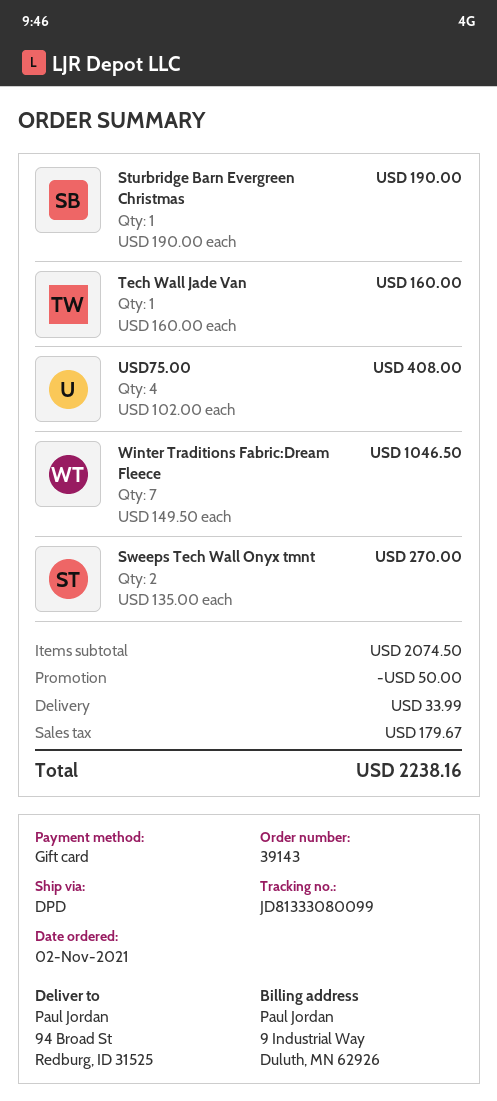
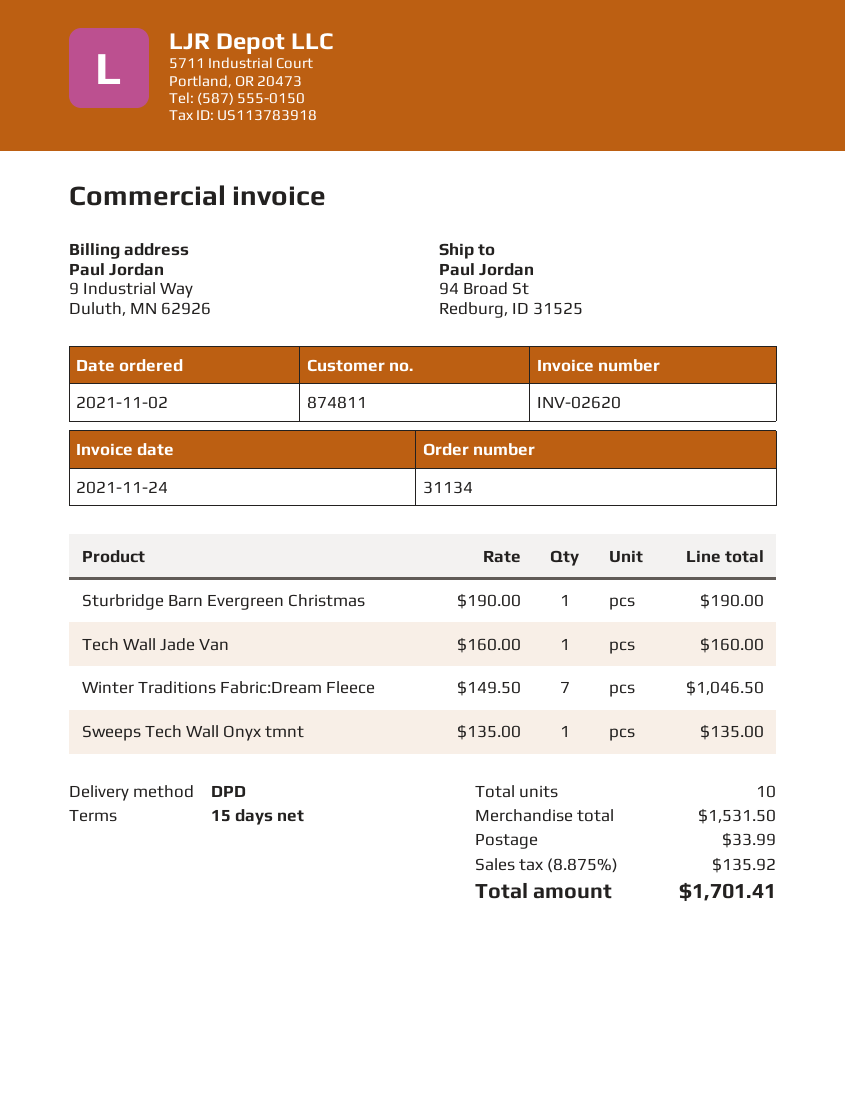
order number: 39143 -> 31134
USD75.00: 4 x 102.00 = 408.00 -> none
Sweeps Tech Wall Onyx tmnt: 2 x 135.00 = 270.00 -> 1 x 135.00 = 135.00
subtotal: 2074.50 -> 1531.50
discount: 50.00 -> none
tax: 179.67 -> 135.92
total: 2238.16 -> 1701.41

